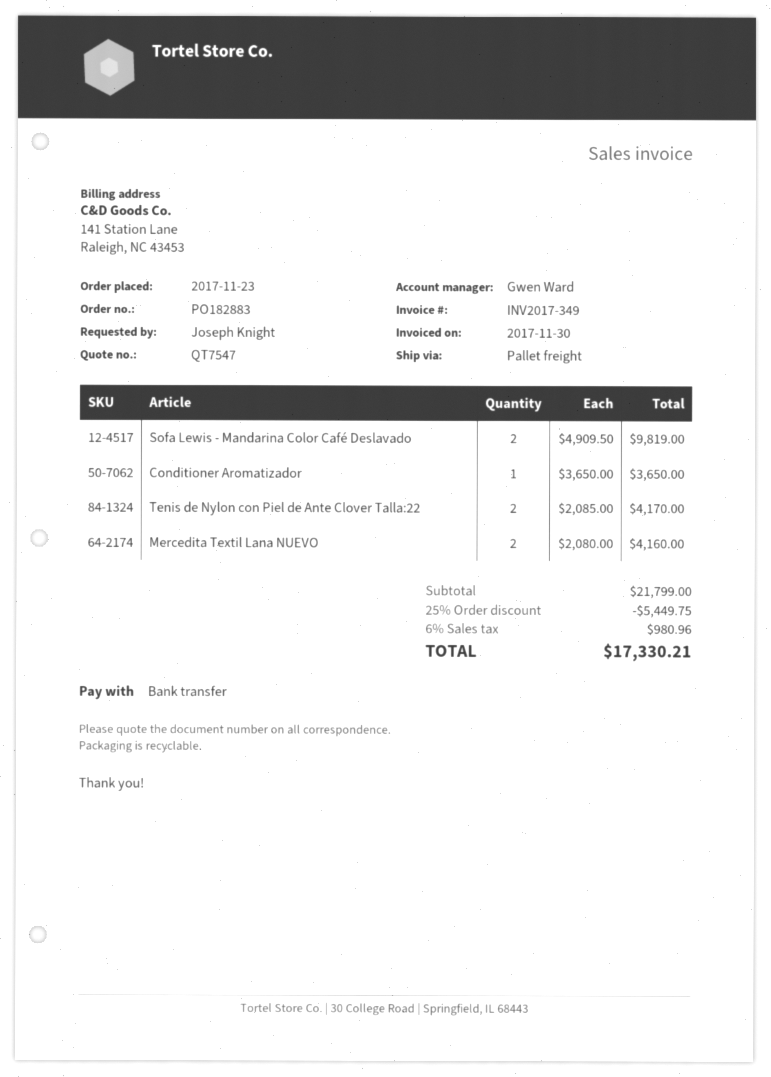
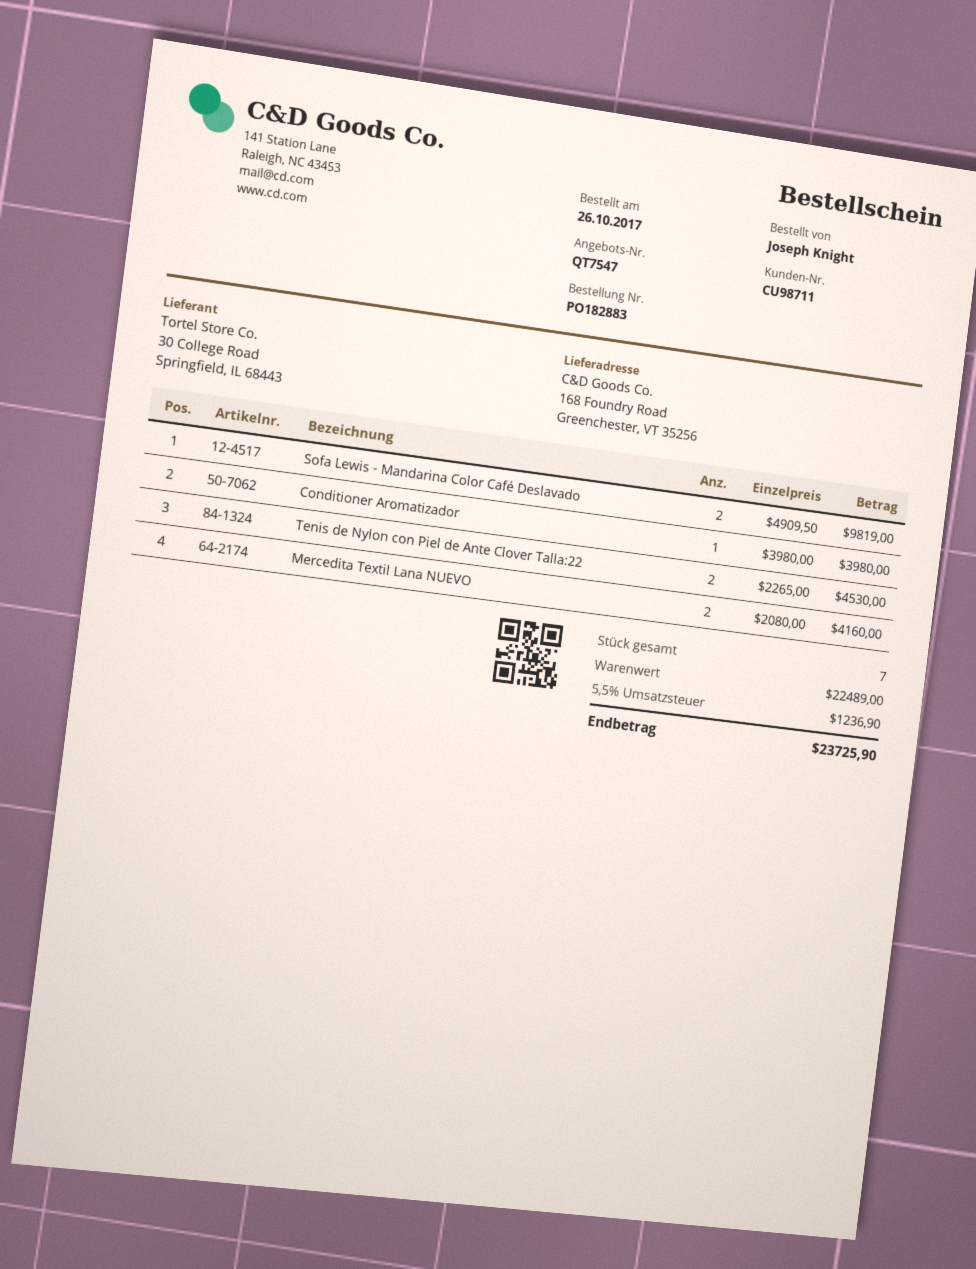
order date: 2017-11-23 -> 2017-10-26
Conditioner Aromatizador: 1 x 3650.00 = 3650.00 -> 1 x 3980.00 = 3980.00
Tenis de Nylon con Piel de Ante Clover Talla:22: 2 x 2085.00 = 4170.00 -> 2 x 2265.00 = 4530.00
subtotal: 21799.00 -> 22489.00
discount: 25% = 5449.75 -> none
tax: 6% = 980.96 -> 5.5% = 1236.90
total: 17330.21 -> 23725.90

